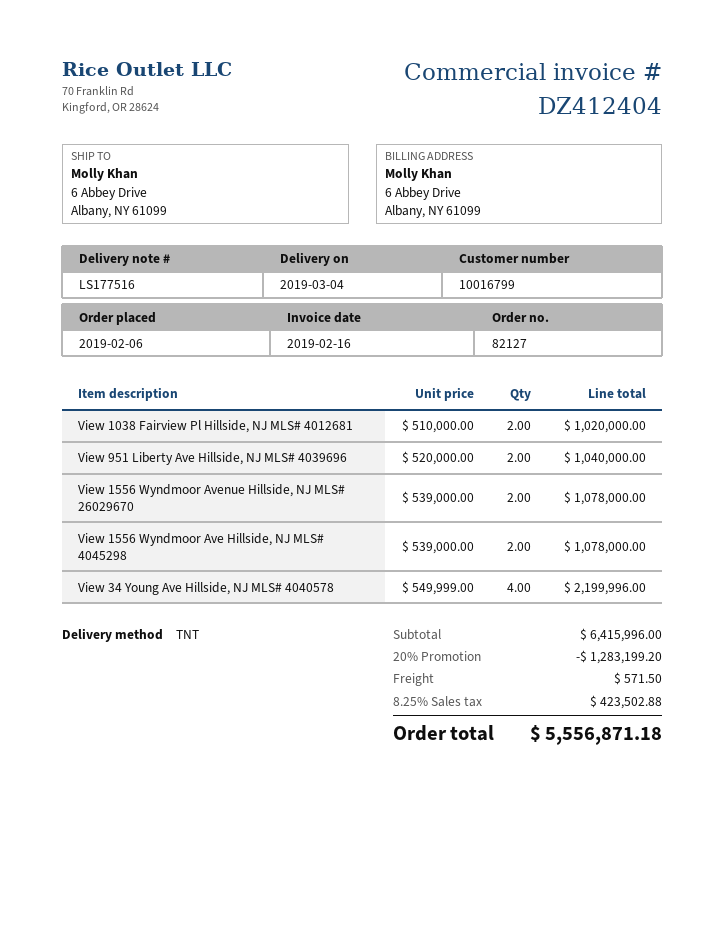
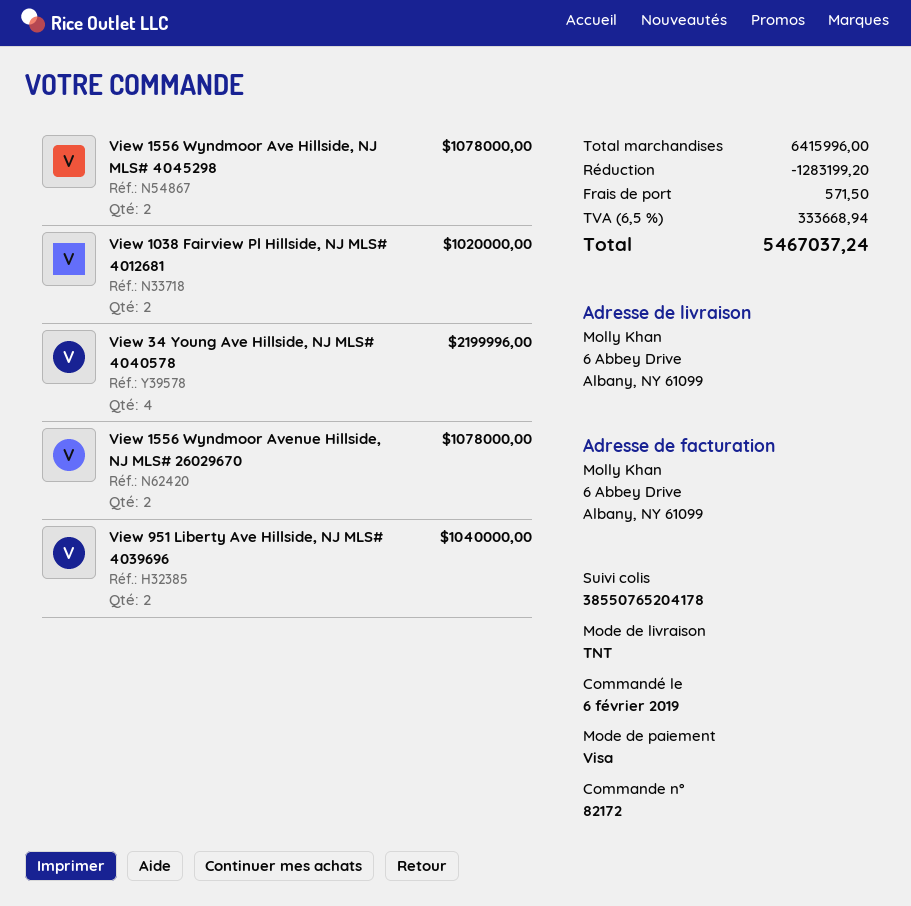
order number: 82127 -> 82172
tax: 8.25% = 423502.88 -> 6.5% = 333668.94
total: 5556871.18 -> 5467037.24

